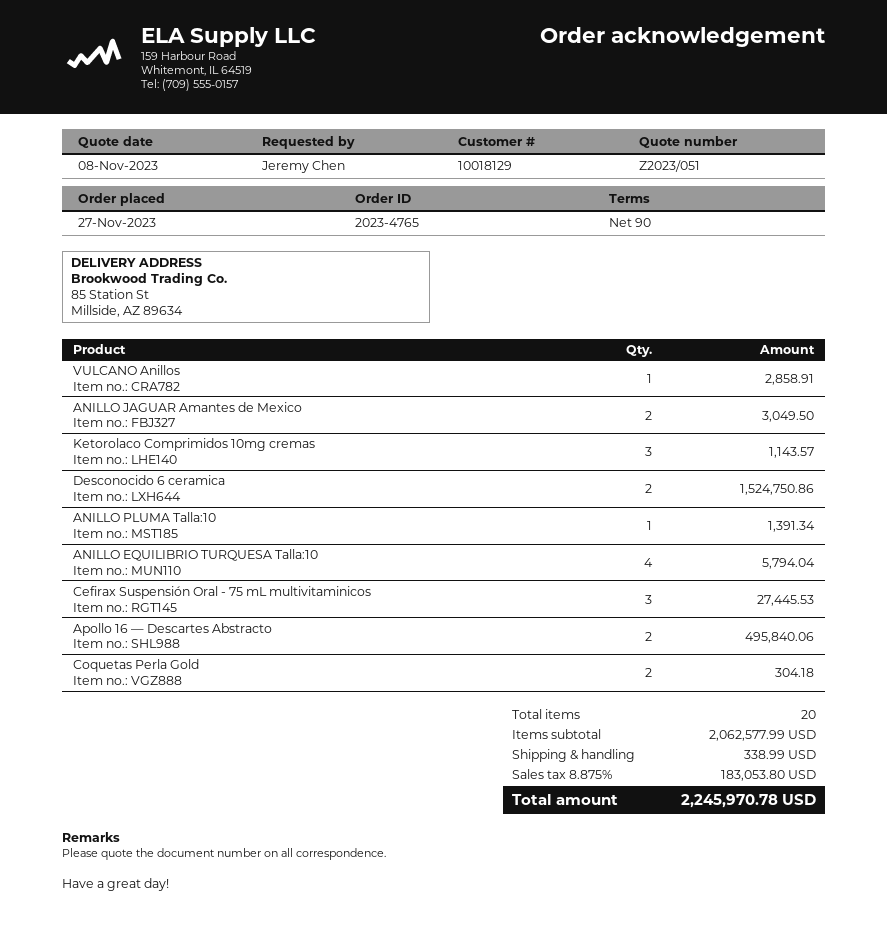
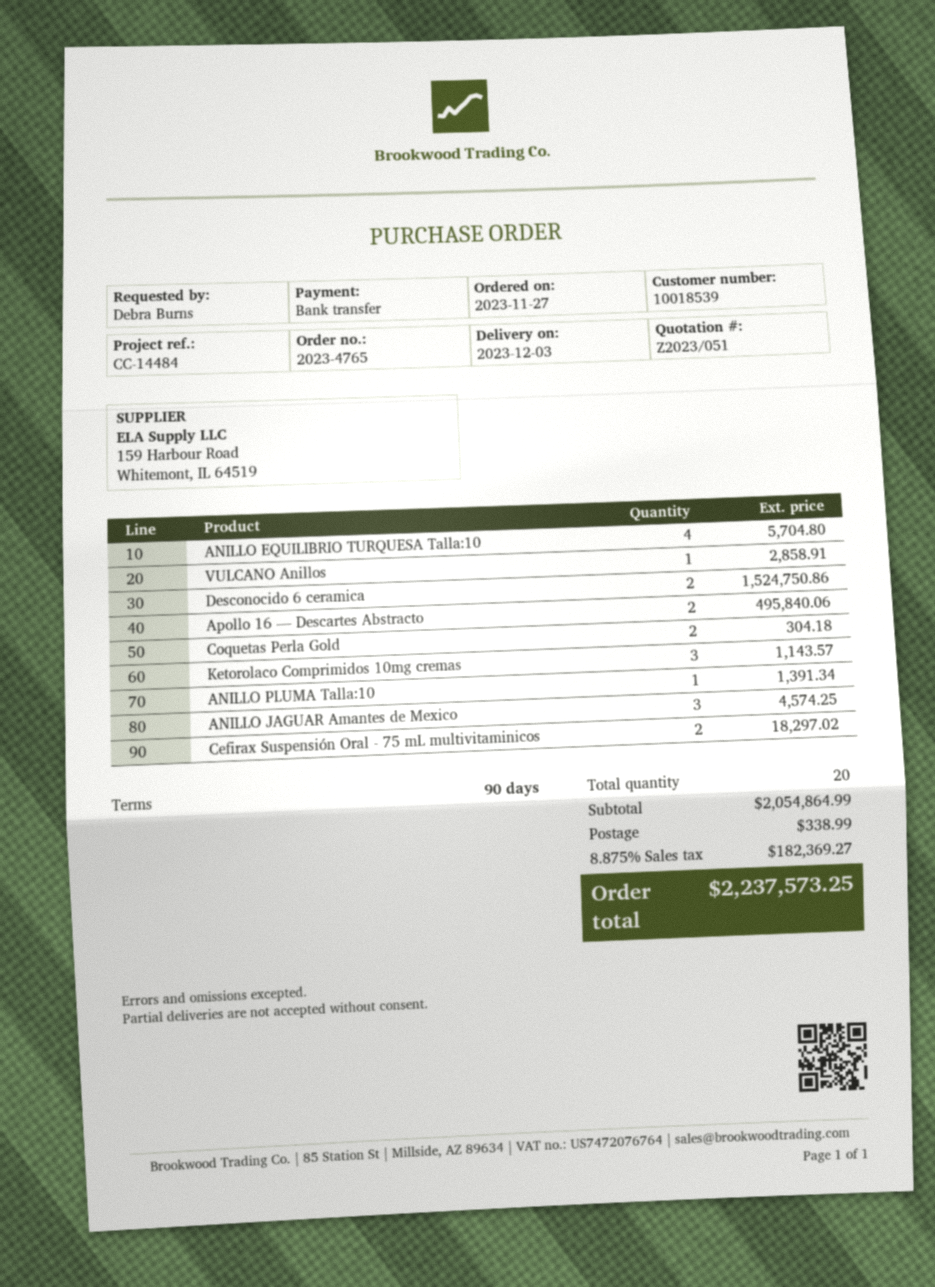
customer number: 10018129 -> 10018539
ordered by: Jeremy Chen -> Debra Burns
ANILLO JAGUAR Amantes de Mexico: 2 for 3049.50 -> 3 for 4574.25
ANILLO EQUILIBRIO TURQUESA Talla:10: 4 for 5794.04 -> 4 for 5704.80
Cefirax Suspensión Oral - 75 mL multivitaminicos: 3 for 27445.53 -> 2 for 18297.02
subtotal: 2062577.99 -> 2054864.99
tax: 8.875% = 183053.80 -> 8.875% = 182369.27
total: 2245970.78 -> 2237573.25

